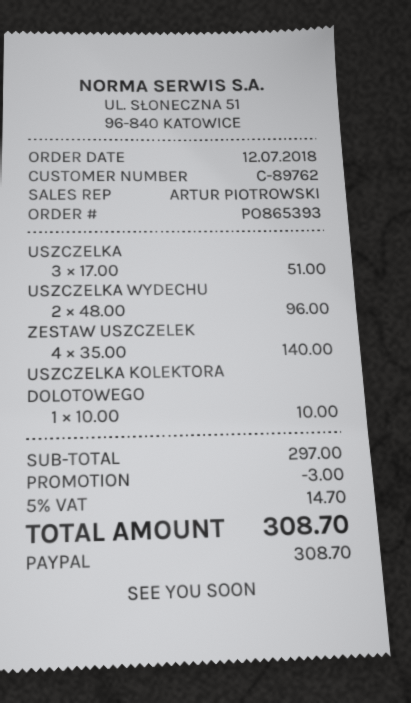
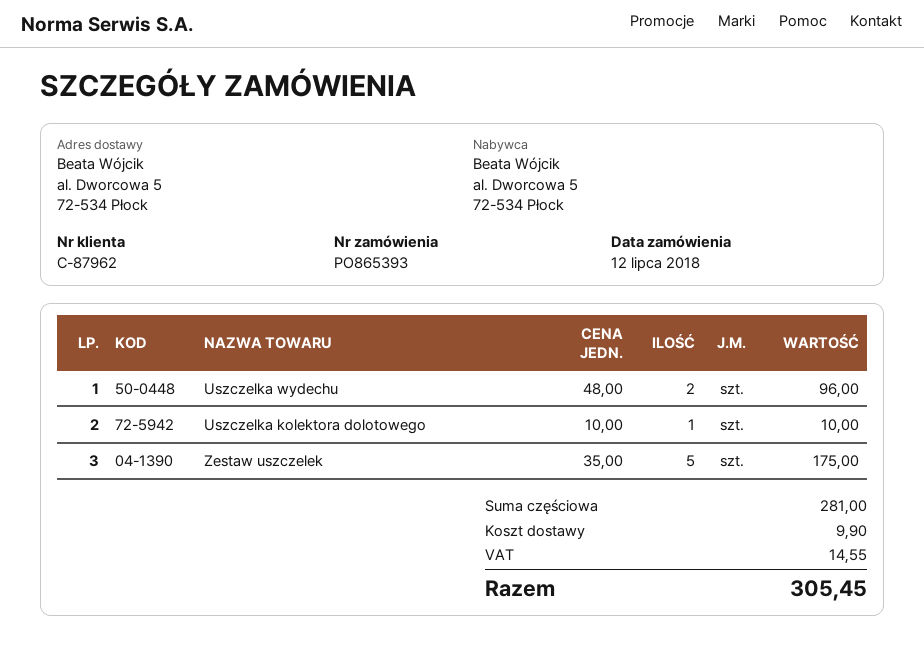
customer number: C-89762 -> C-87962
USZCZELKA: 3 x 17.00 = 51.00 -> none
ZESTAW USZCZELEK: 4 x 35.00 = 140.00 -> 5 x 35.00 = 175.00
subtotal: 297.00 -> 281.00
discount: 3.00 -> none
shipping: none -> 9.90
tax: 14.70 -> 14.55
total: 308.70 -> 305.45

